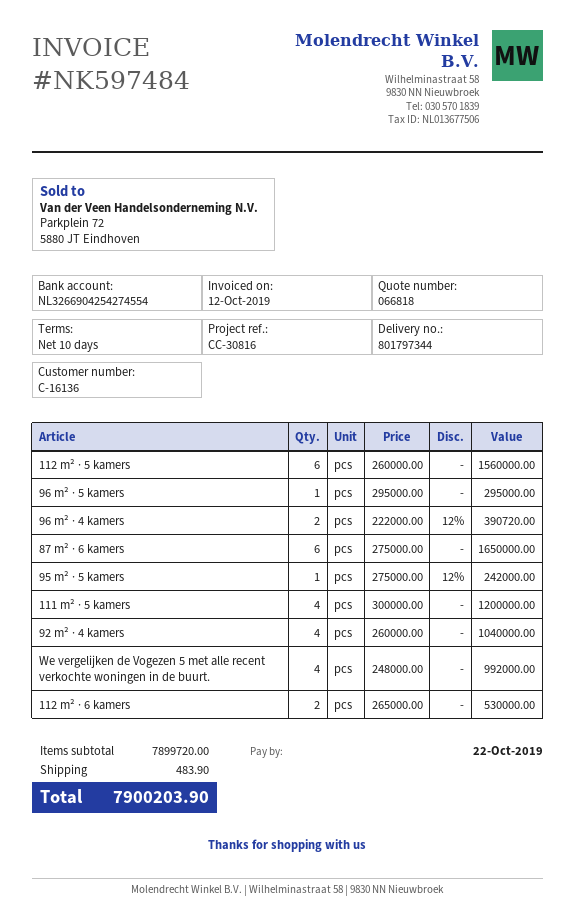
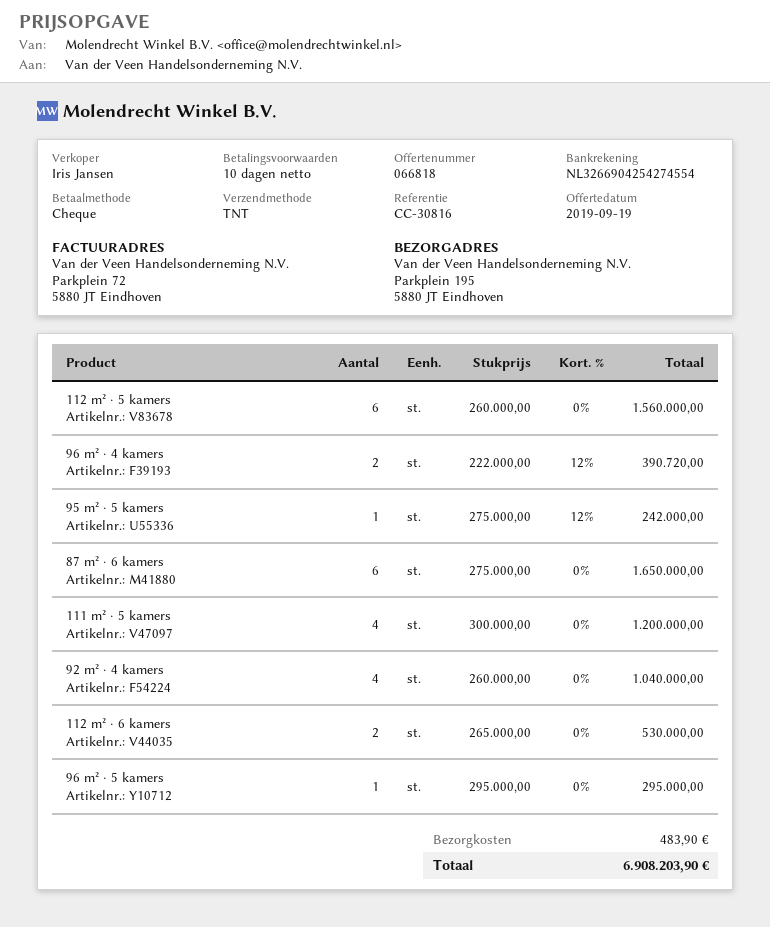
We vergelijken de Vogezen 5 met alle recent verkochte woningen in de buurt.: 4 x 248000.00 = 992000.00 -> none
total: 7900203.90 -> 6908203.90

